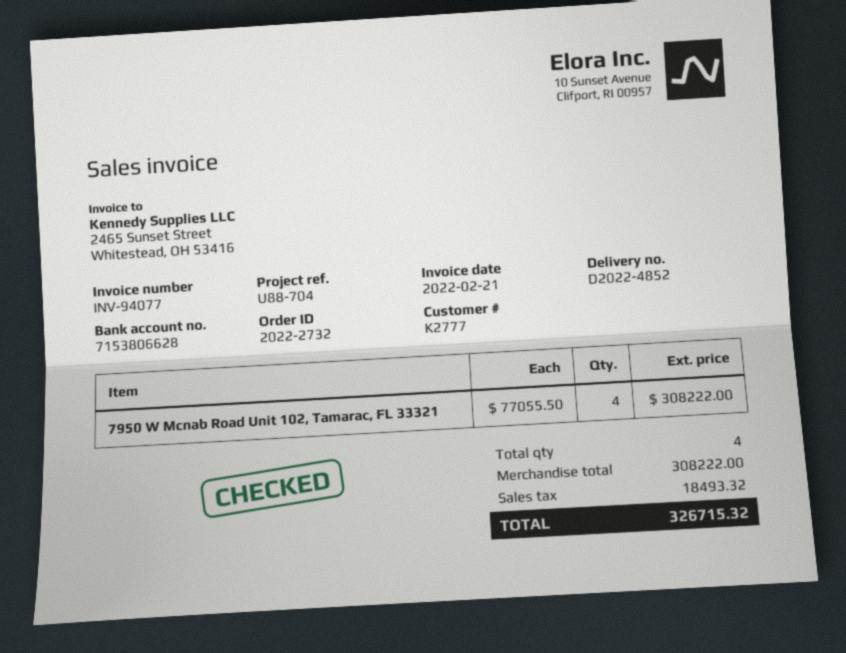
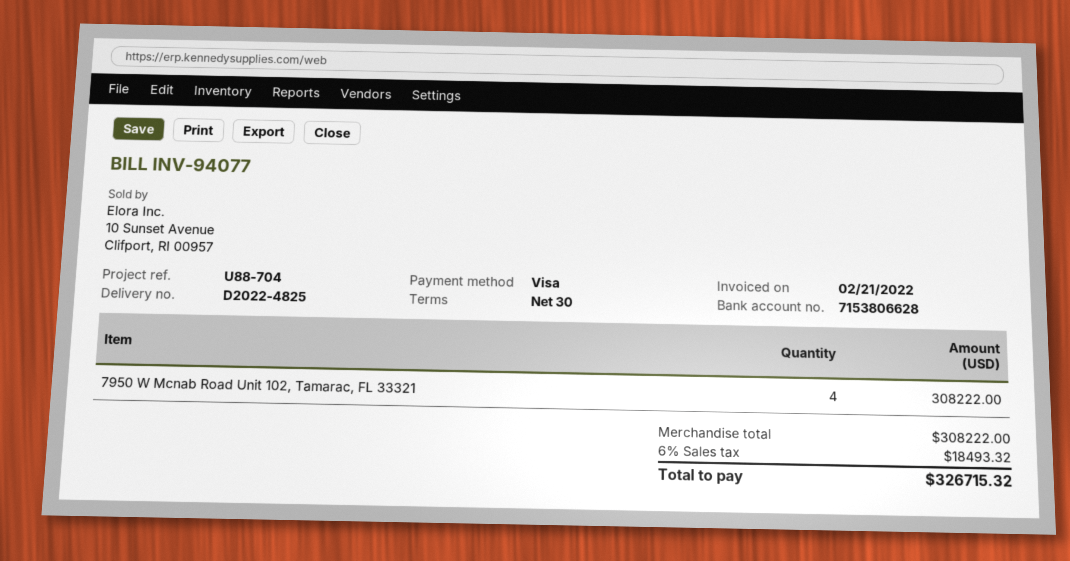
delivery note number: D2022-4852 -> D2022-4825

